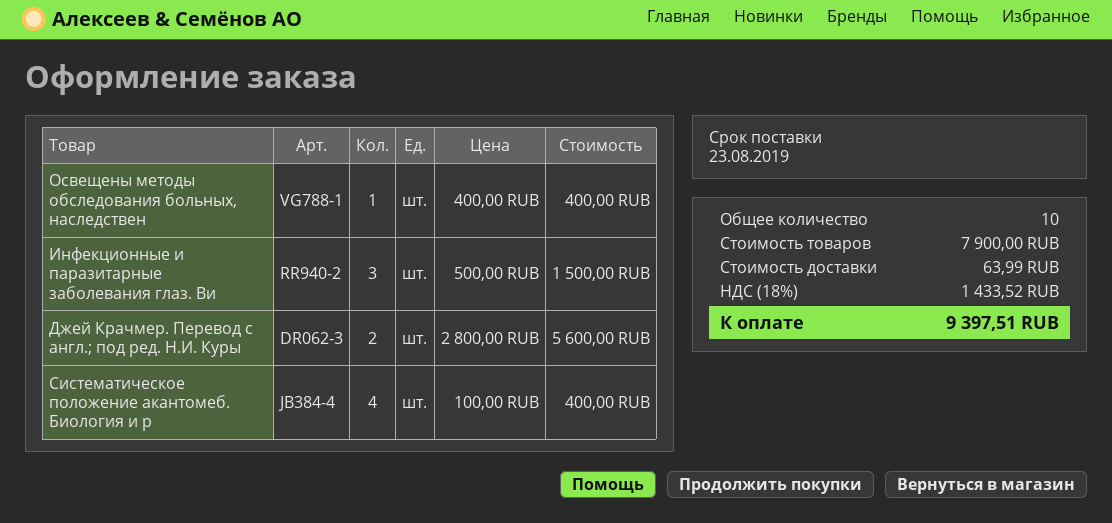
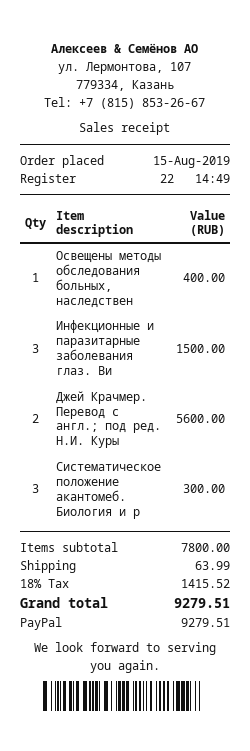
Систематическое положение акантомеб. Биология и р: 4 for 400.00 -> 3 for 300.00
subtotal: 7900.00 -> 7800.00
tax: 18% = 1433.52 -> 18% = 1415.52
total: 9397.51 -> 9279.51

